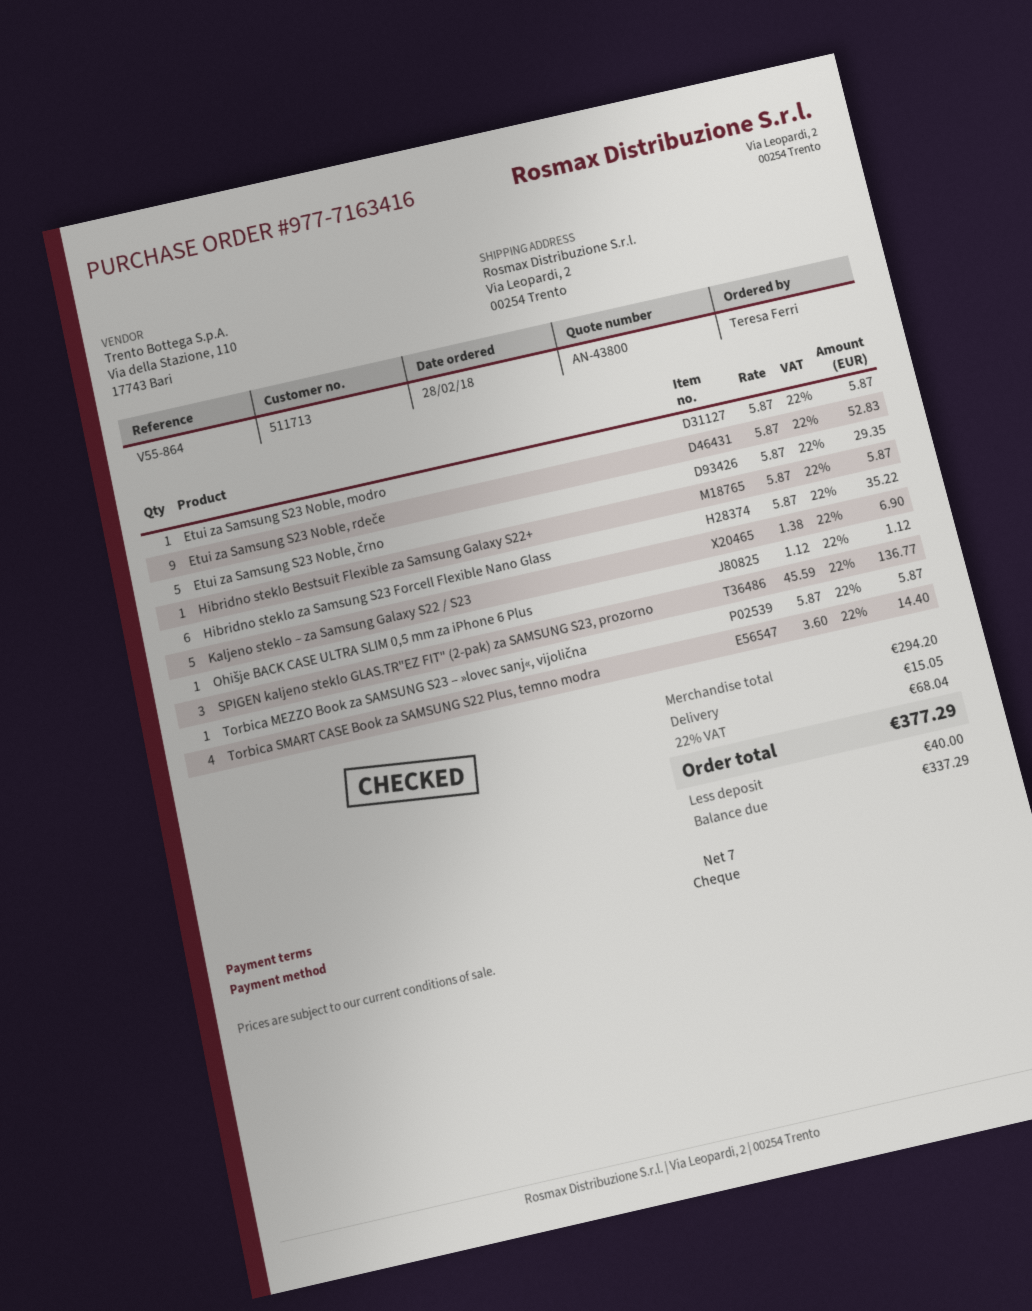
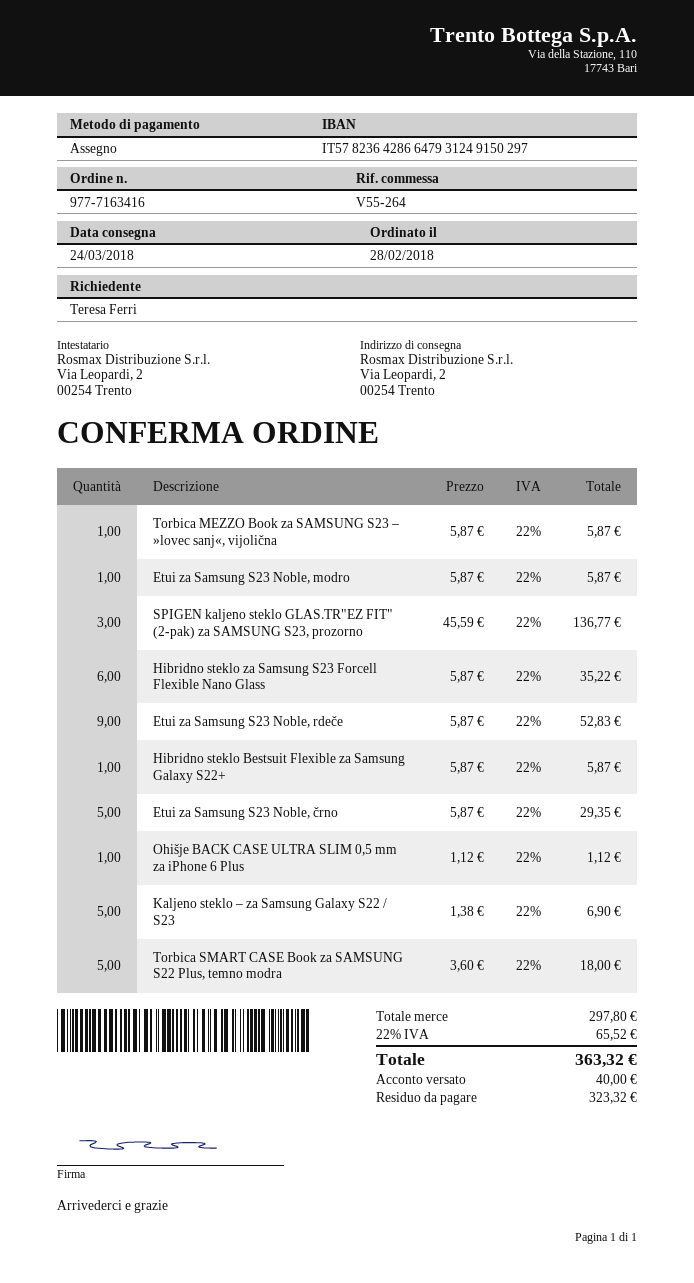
reference: V55-864 -> V55-264
Torbica SMART CASE Book za SAMSUNG S22 Plus, temno modra: 4 x 3.60 = 14.40 -> 5 x 3.60 = 18.00
subtotal: 294.20 -> 297.80
shipping: 15.05 -> none
tax: 22% = 68.04 -> 22% = 65.52
total: 377.29 -> 363.32
balance: 337.29 -> 323.32

